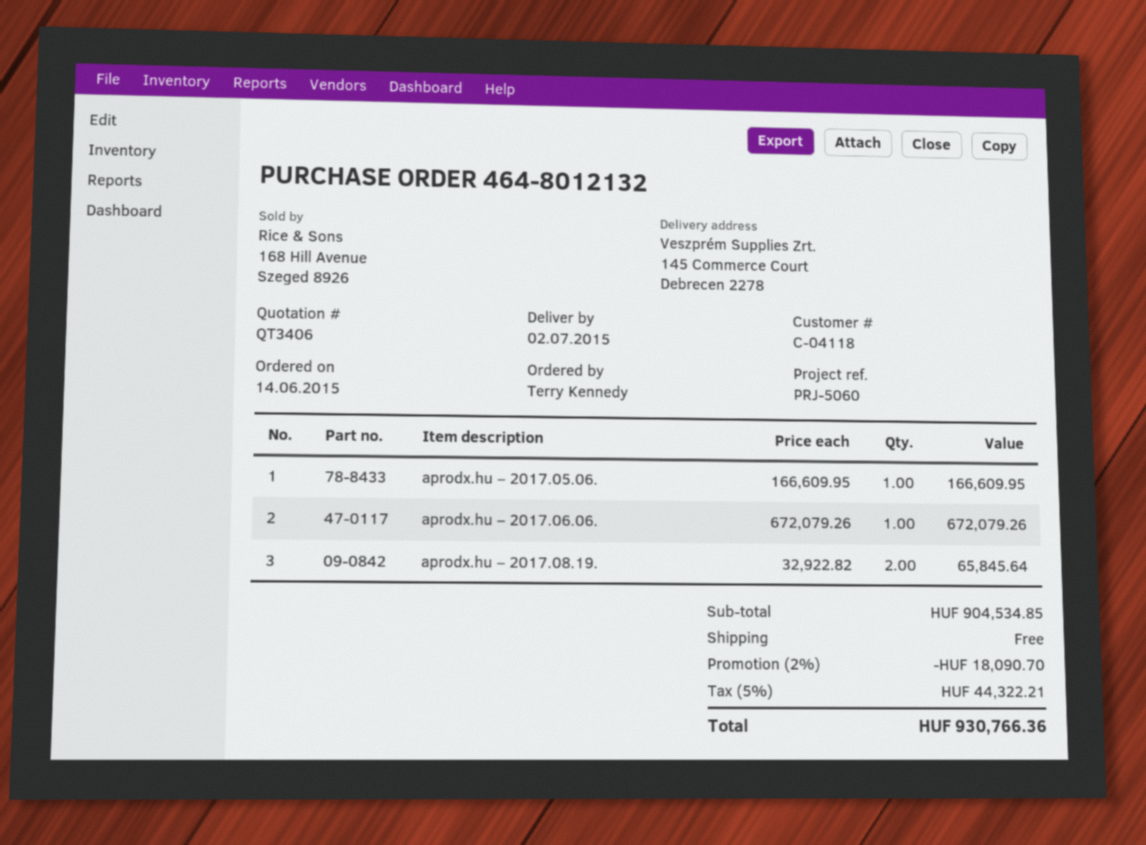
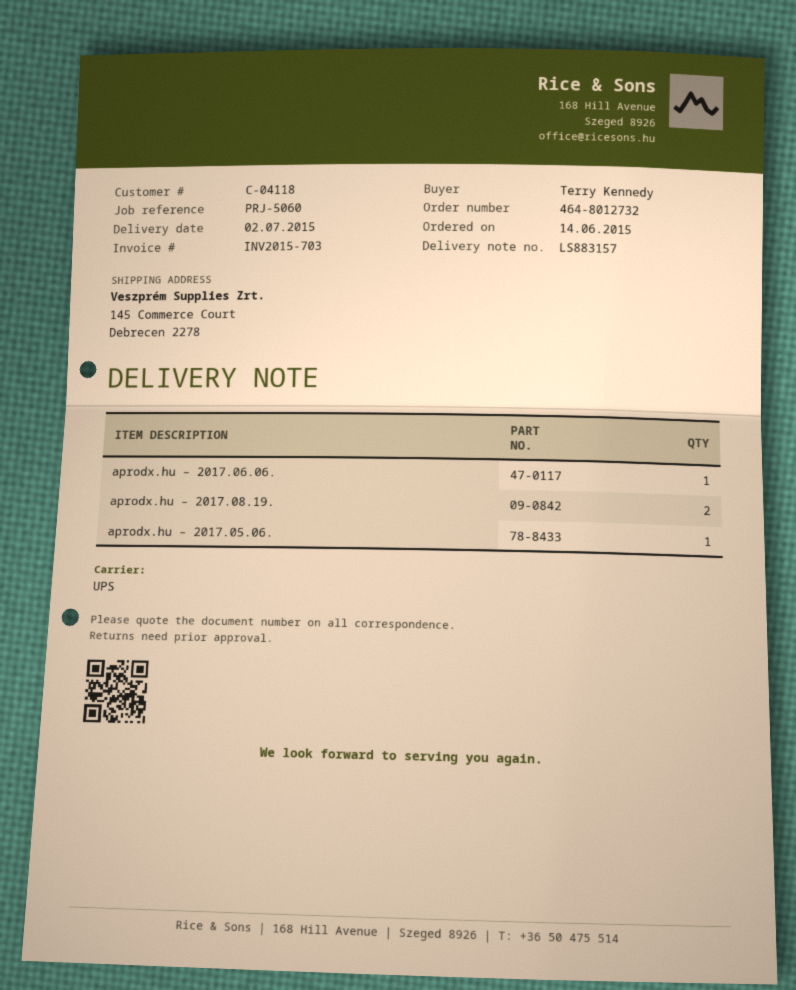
order number: 464-8012132 -> 464-8012732

